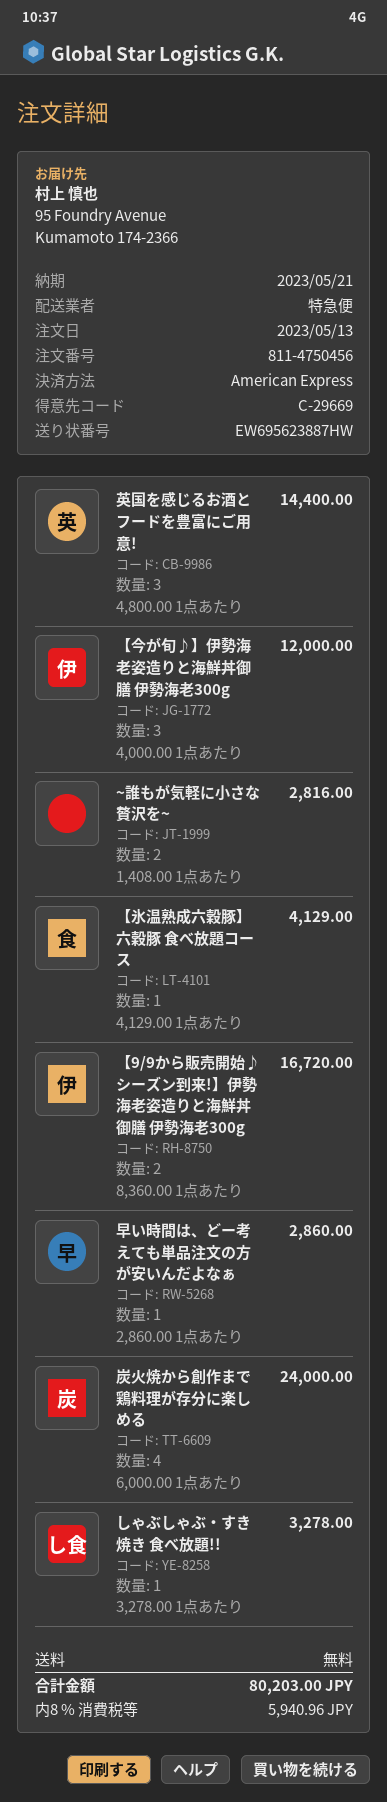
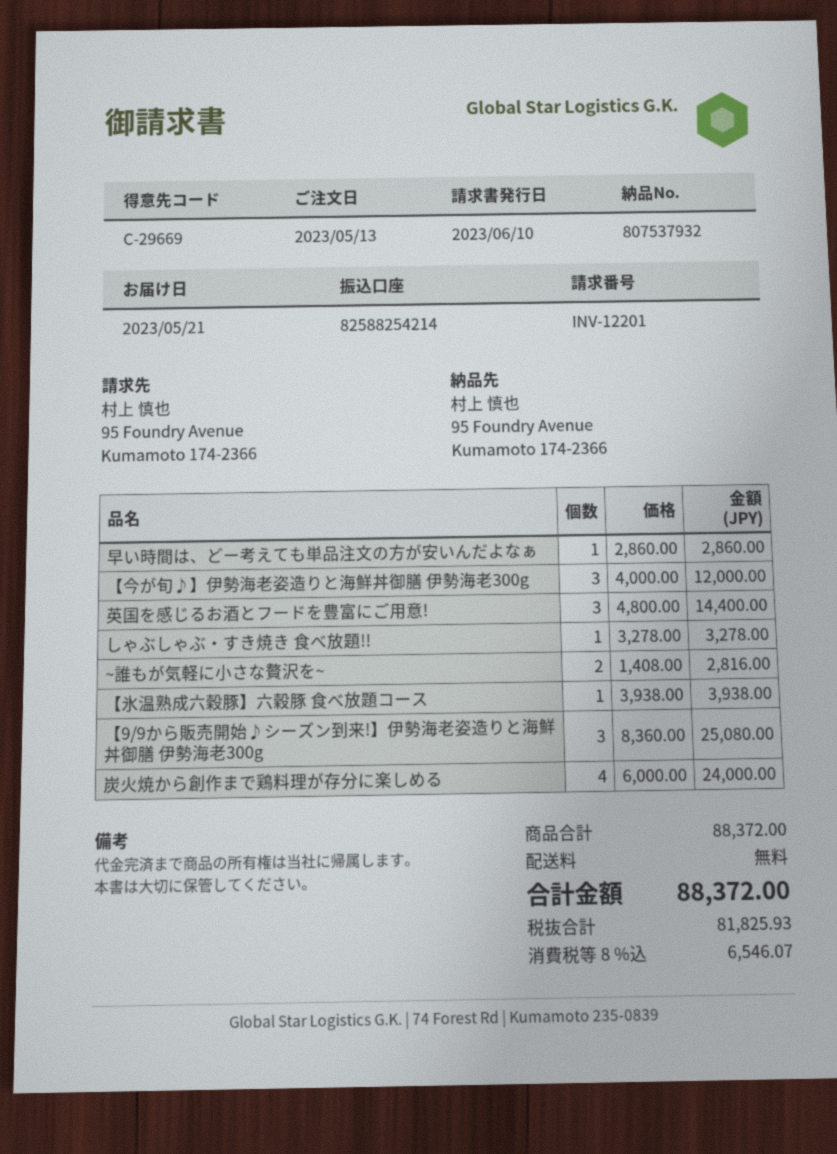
【氷温熟成六穀豚】六穀豚 食べ放題コース: 1 x 4129.00 = 4129.00 -> 1 x 3938.00 = 3938.00
【9/9から販売開始♪シーズン到来!】伊勢海老姿造りと海鮮丼御膳 伊勢海老300g: 2 x 8360.00 = 16720.00 -> 3 x 8360.00 = 25080.00
tax: 8% = 5940.96 -> 8% = 6546.07
total: 80203.00 -> 88372.00

